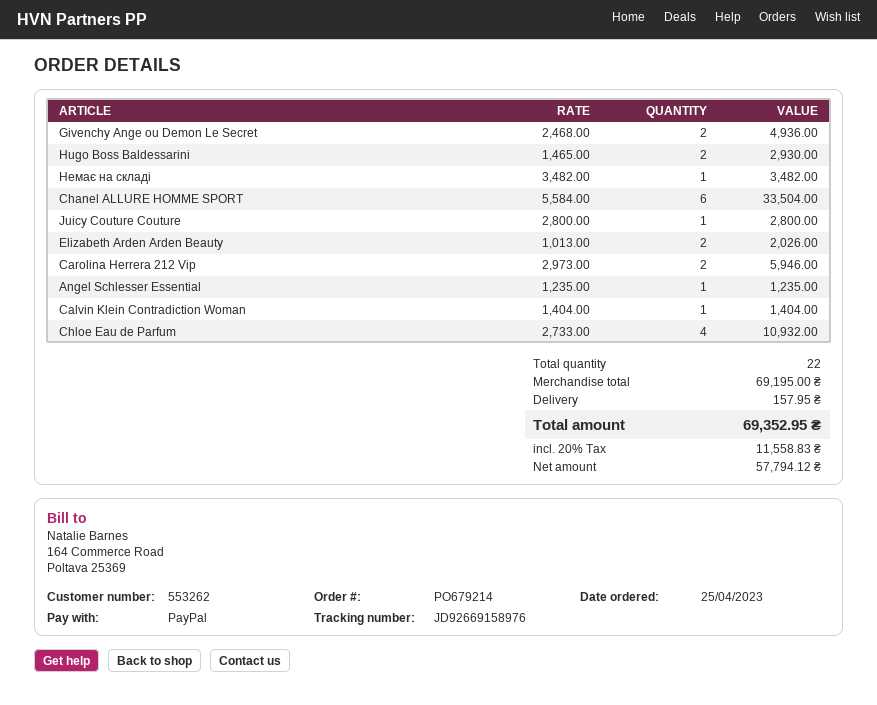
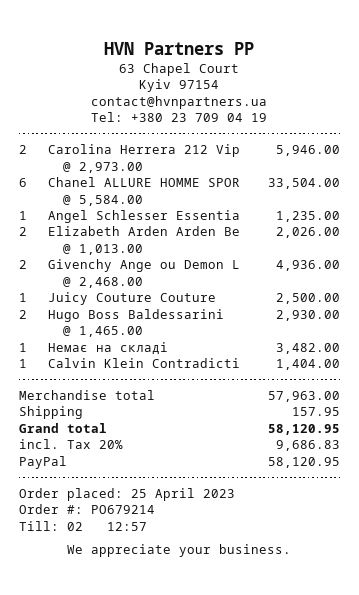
Juicy Couture Couture: 1 x 2800.00 = 2800.00 -> 1 x 2500.00 = 2500.00
Chloe Eau de Parfum: 4 x 2733.00 = 10932.00 -> none
subtotal: 69195.00 -> 57963.00
tax: 20% = 11558.83 -> 20% = 9686.83
total: 69352.95 -> 58120.95

